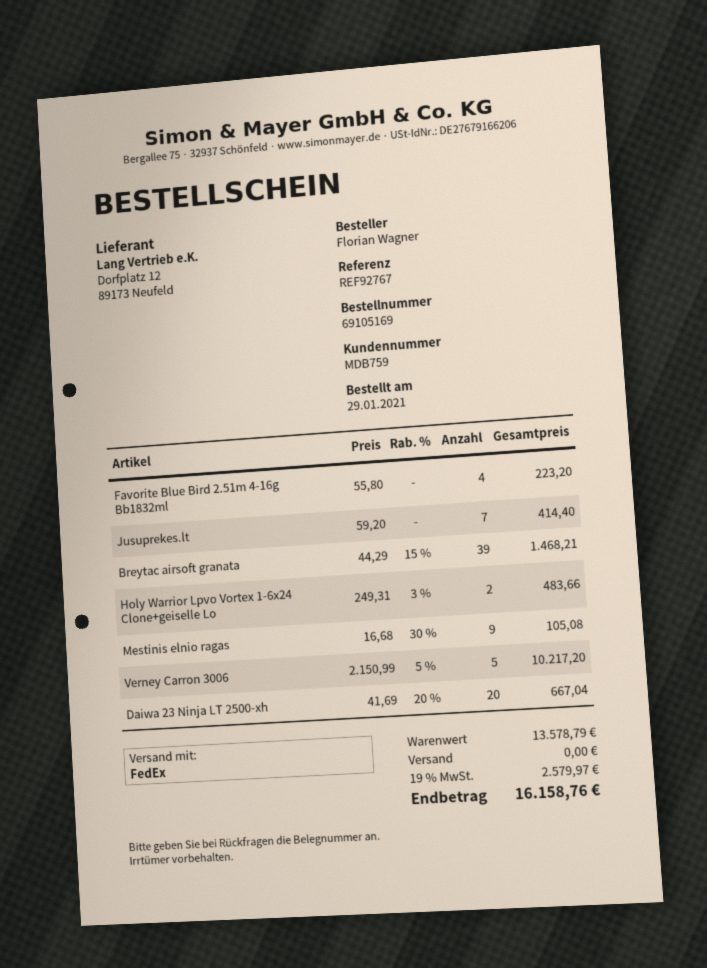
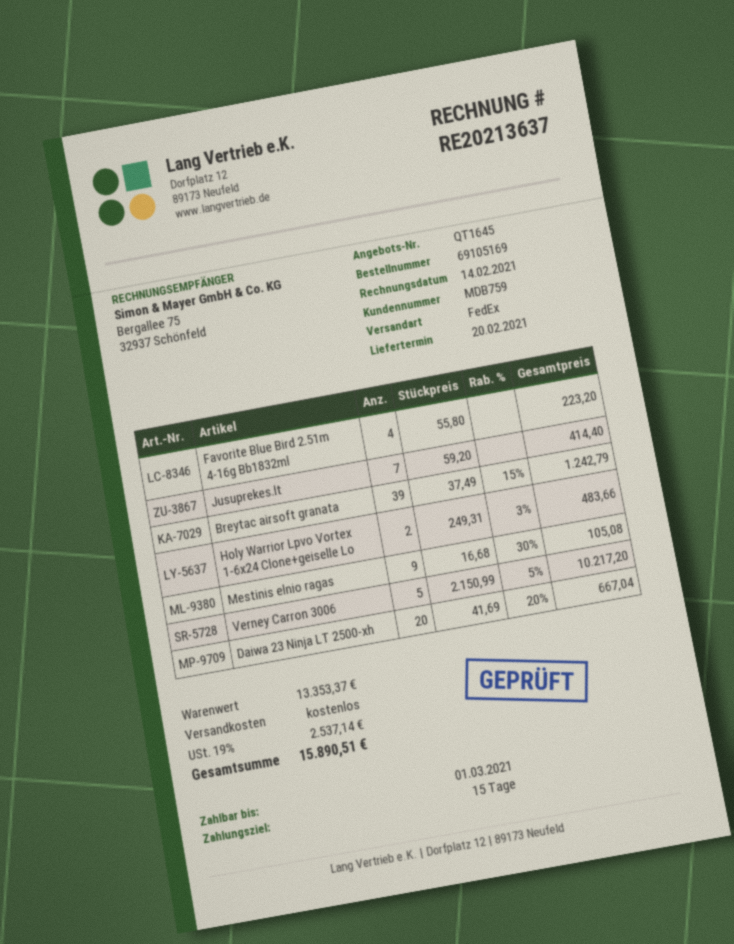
Breytac airsoft granata: 39 x 44.29 - 15% = 1468.21 -> 39 x 37.49 - 15% = 1242.79
subtotal: 13578.79 -> 13353.37
tax: 19% = 2579.97 -> 19% = 2537.14
total: 16158.76 -> 15890.51

